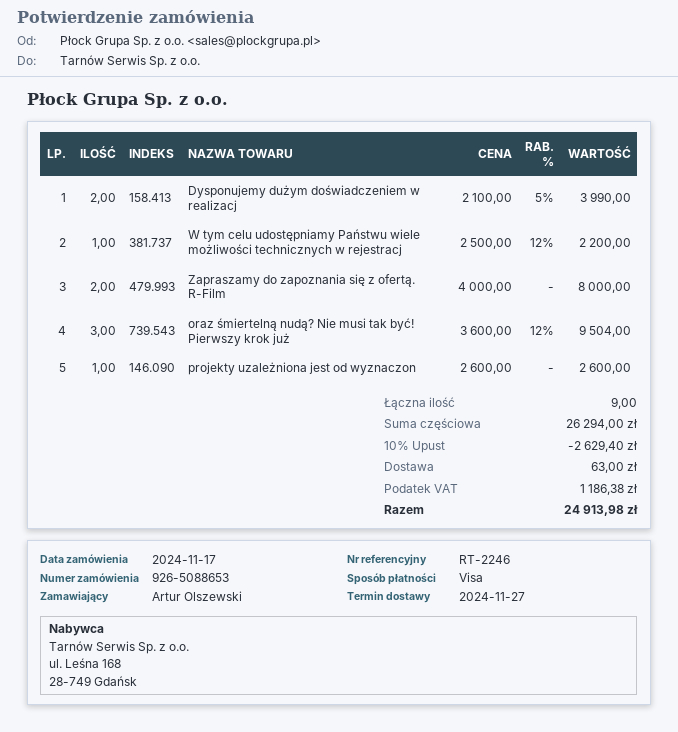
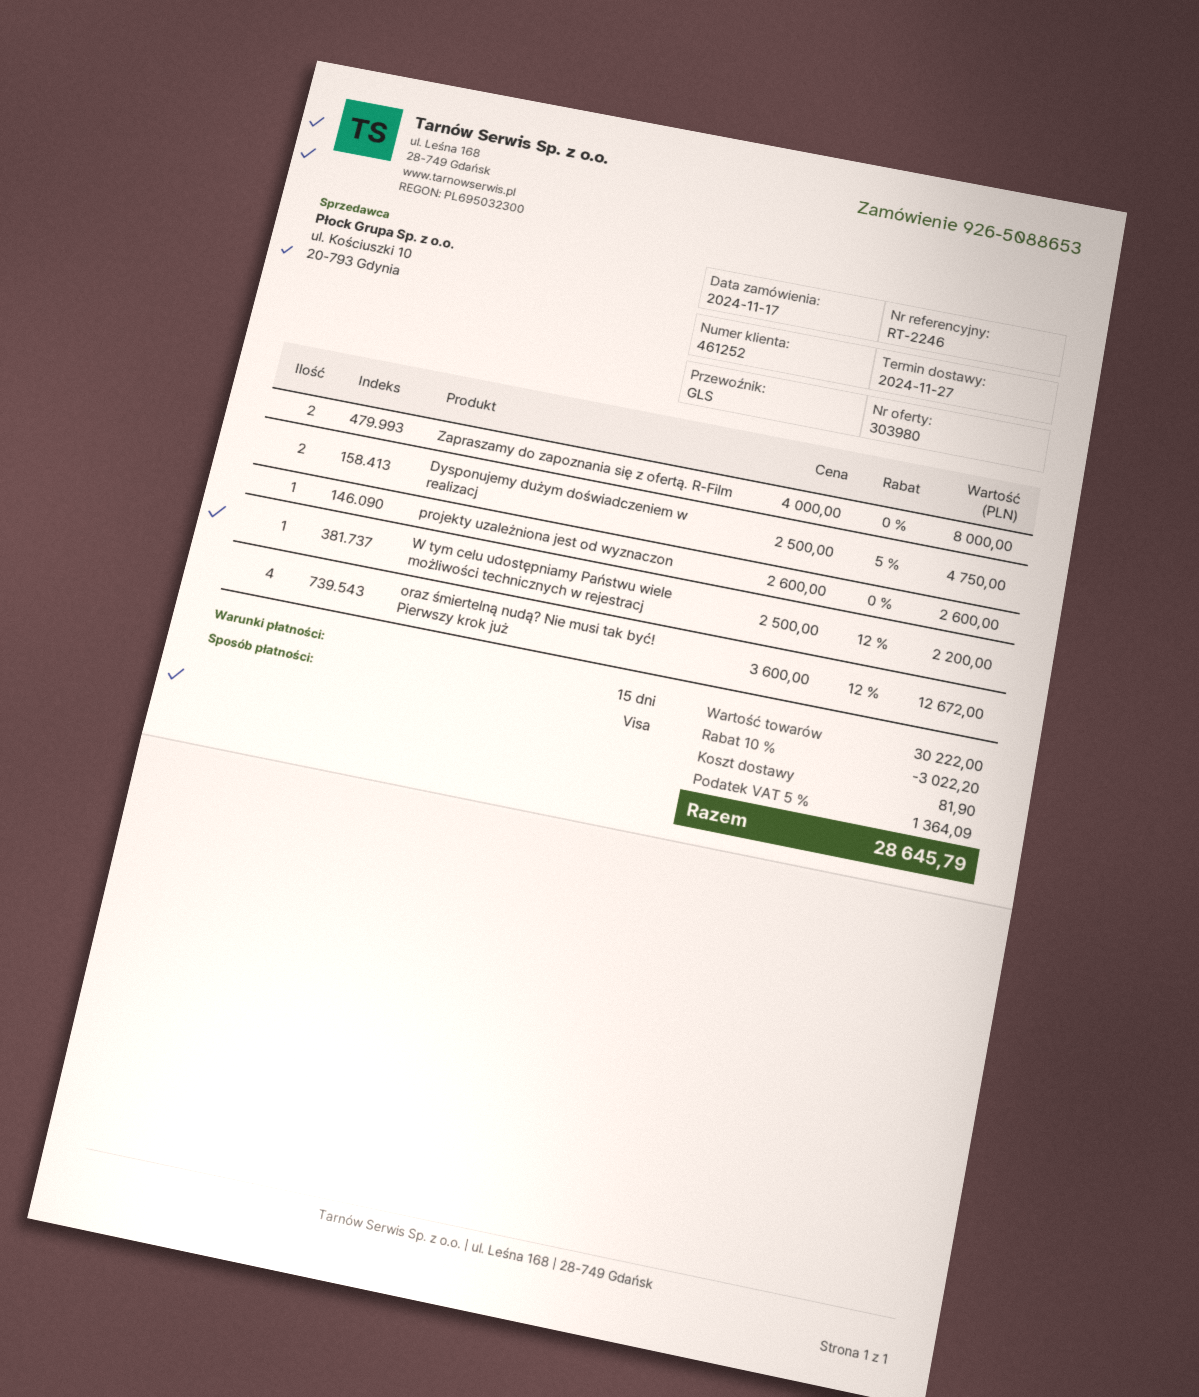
Dysponujemy dużym doświadczeniem w realizacj: 2 x 2100.00 - 5% = 3990.00 -> 2 x 2500.00 - 5% = 4750.00
oraz śmiertelną nudą? Nie musi tak być! Pierwszy krok już: 3 x 3600.00 - 12% = 9504.00 -> 4 x 3600.00 - 12% = 12672.00
subtotal: 26294.00 -> 30222.00
discount: 10% = 2629.40 -> 10% = 3022.20
shipping: 63.00 -> 81.90
tax: 1186.38 -> 1364.09
total: 24913.98 -> 28645.79

